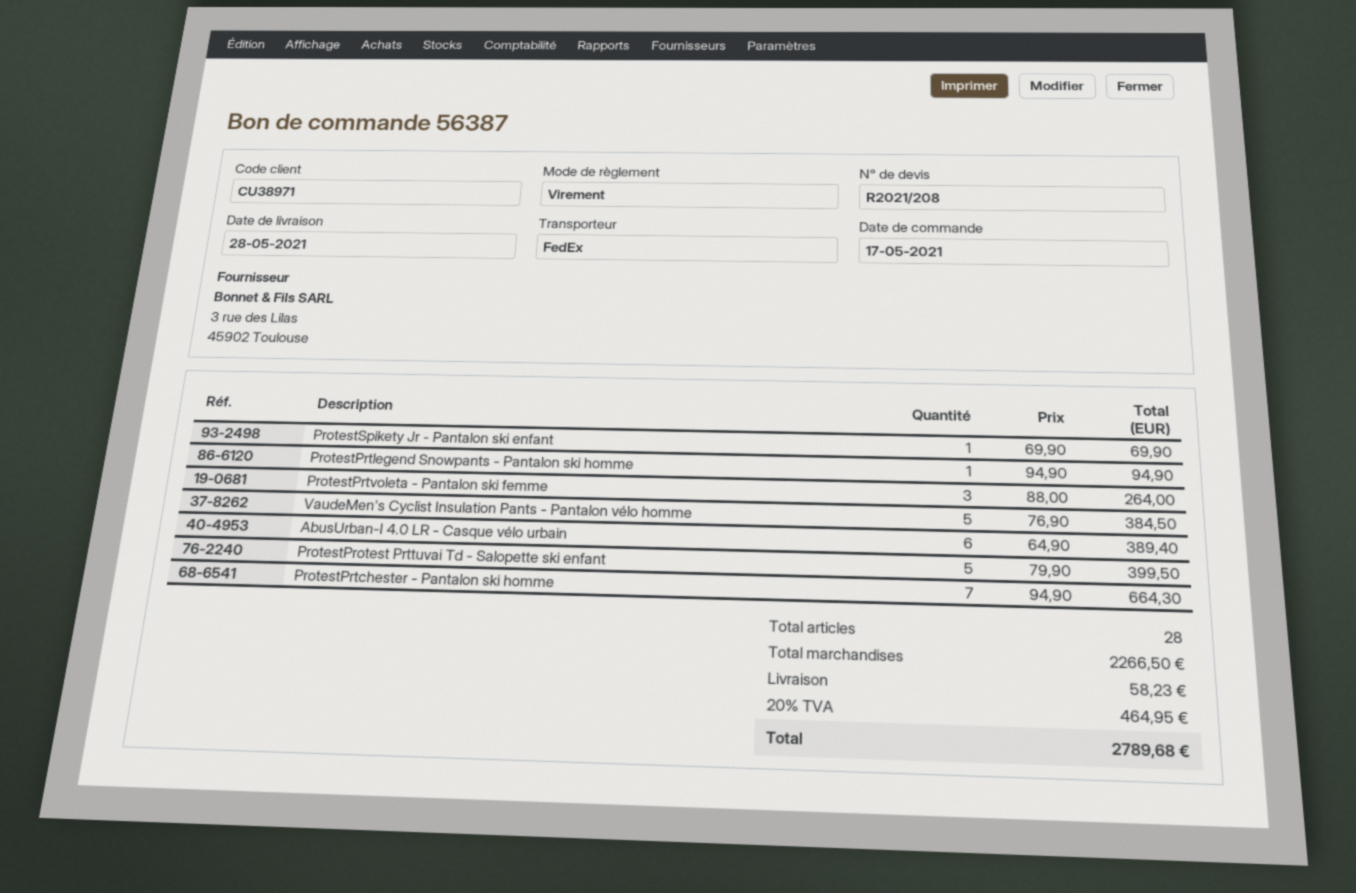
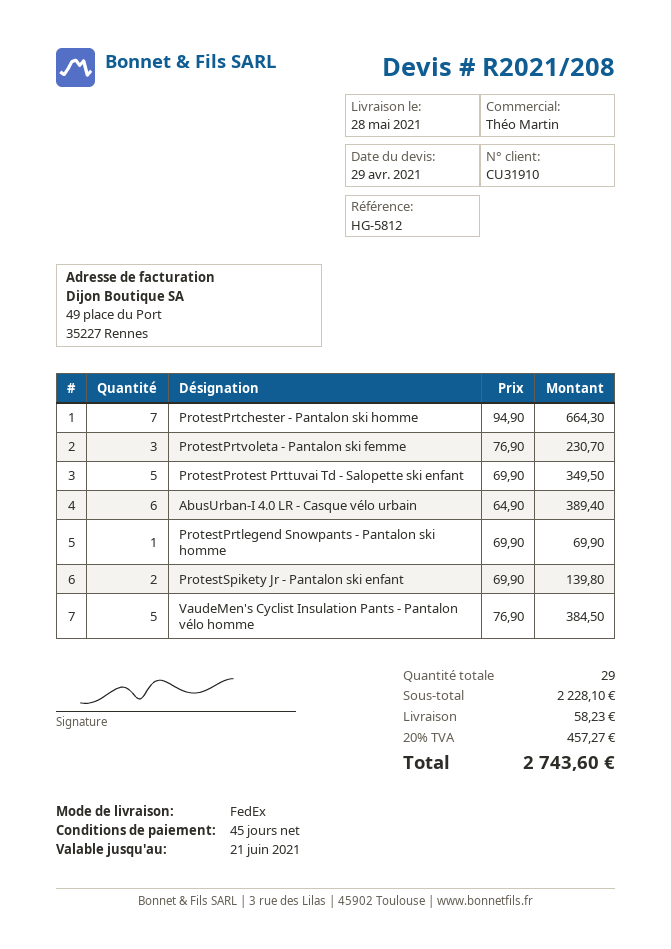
customer number: CU38971 -> CU31910
ProtestSpikety Jr - Pantalon ski enfant: 1 x 69.90 = 69.90 -> 2 x 69.90 = 139.80
ProtestPrtlegend Snowpants - Pantalon ski homme: 1 x 94.90 = 94.90 -> 1 x 69.90 = 69.90
ProtestPrtvoleta - Pantalon ski femme: 3 x 88.00 = 264.00 -> 3 x 76.90 = 230.70
ProtestProtest Prttuvai Td - Salopette ski enfant: 5 x 79.90 = 399.50 -> 5 x 69.90 = 349.50
total quantity: 28 -> 29
subtotal: 2266.50 -> 2228.10
tax: 20% = 464.95 -> 20% = 457.27
total: 2789.68 -> 2743.60

